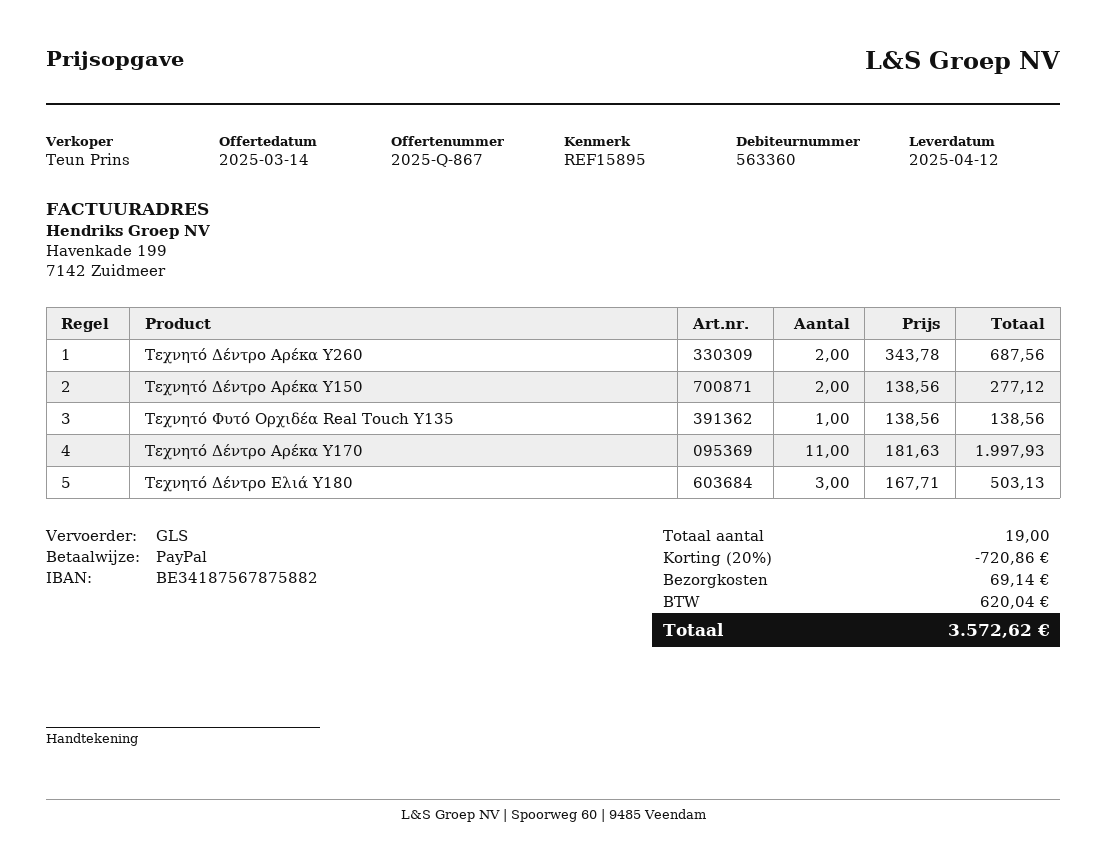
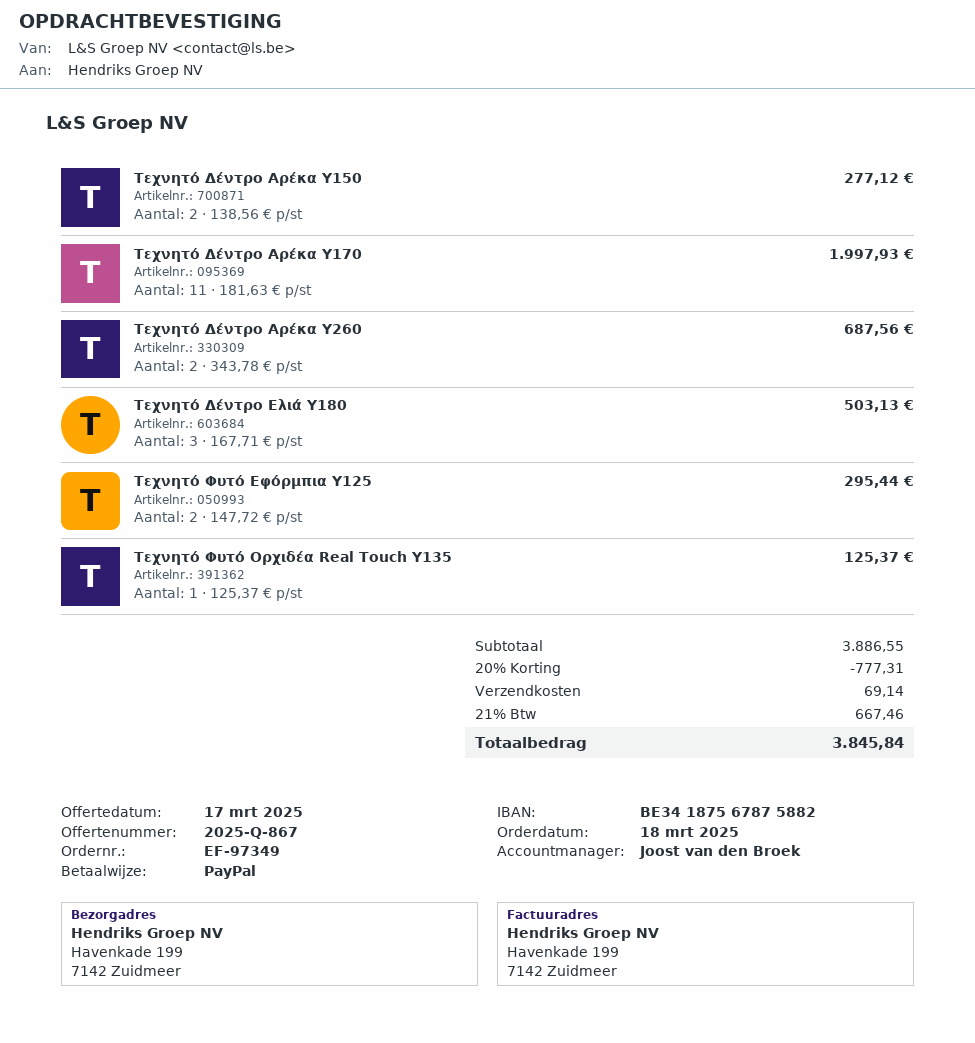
quote date: 2025-03-14 -> 2025-03-17
sales rep: Teun Prins -> Joost van den Broek
Τεχνητό Φυτό Ορχιδέα Real Touch Y135: 1 x 138.56 = 138.56 -> 1 x 125.37 = 125.37
Τεχνητό Φυτό Εφόρμπια Υ125: none -> 2 x 147.72 = 295.44
discount: 20% = 720.86 -> 20% = 777.31
tax: 620.04 -> 667.46
total: 3572.62 -> 3845.84

